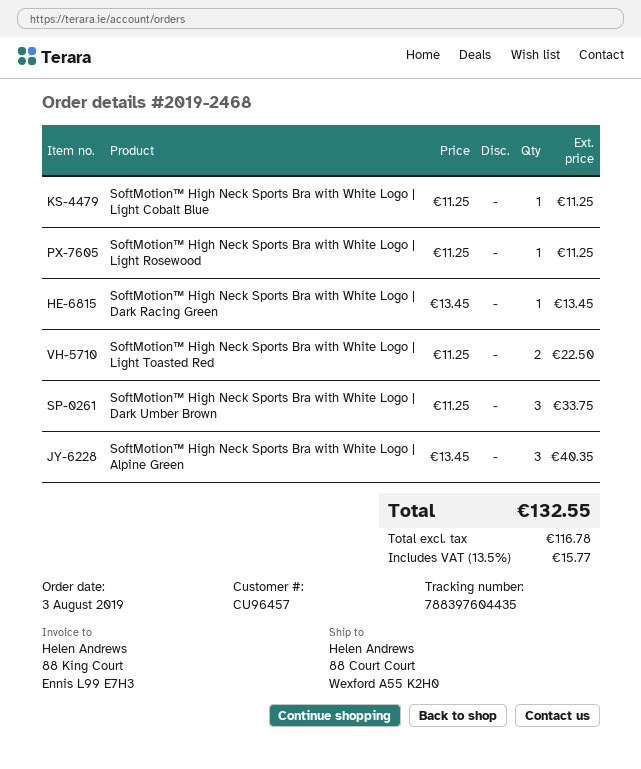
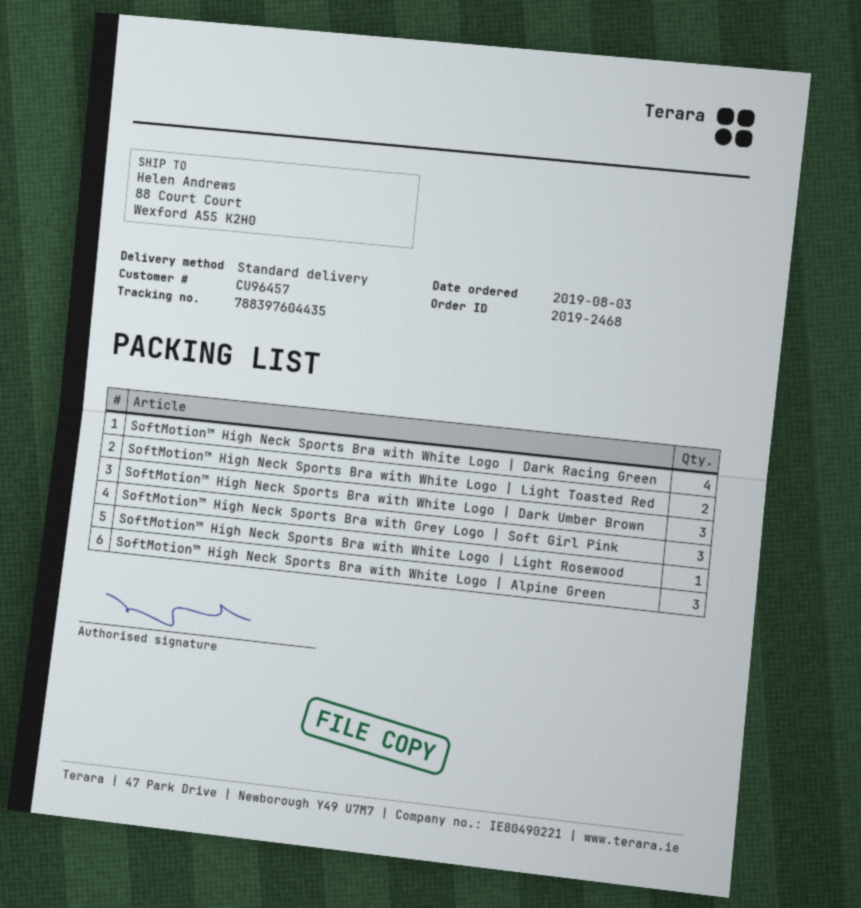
SoftMotion™ High Neck Sports Bra with White Logo | Light Cobalt Blue: 1 -> none
SoftMotion™ High Neck Sports Bra with White Logo | Dark Racing Green: 1 -> 4
SoftMotion™ High Neck Sports Bra with Grey Logo | Soft Girl Pink: none -> 3

